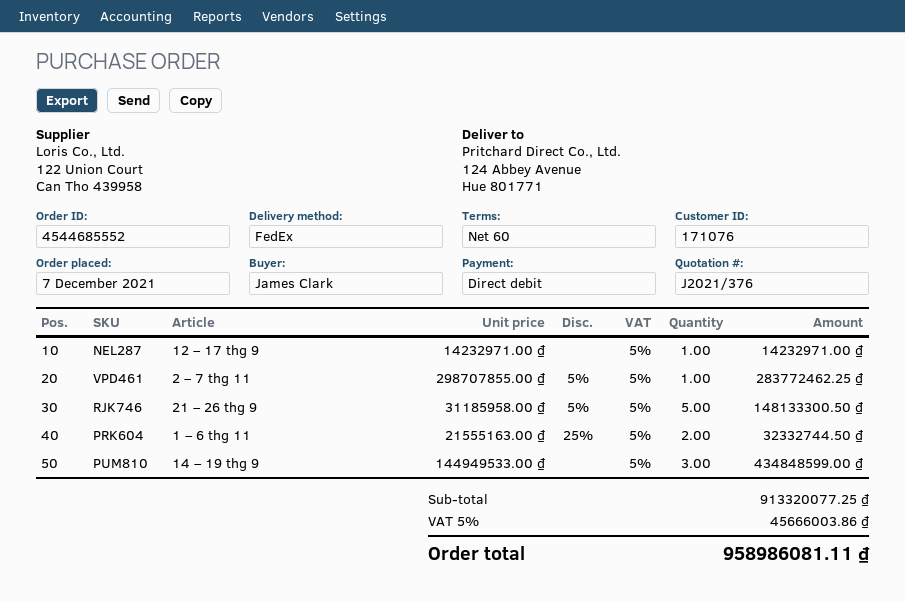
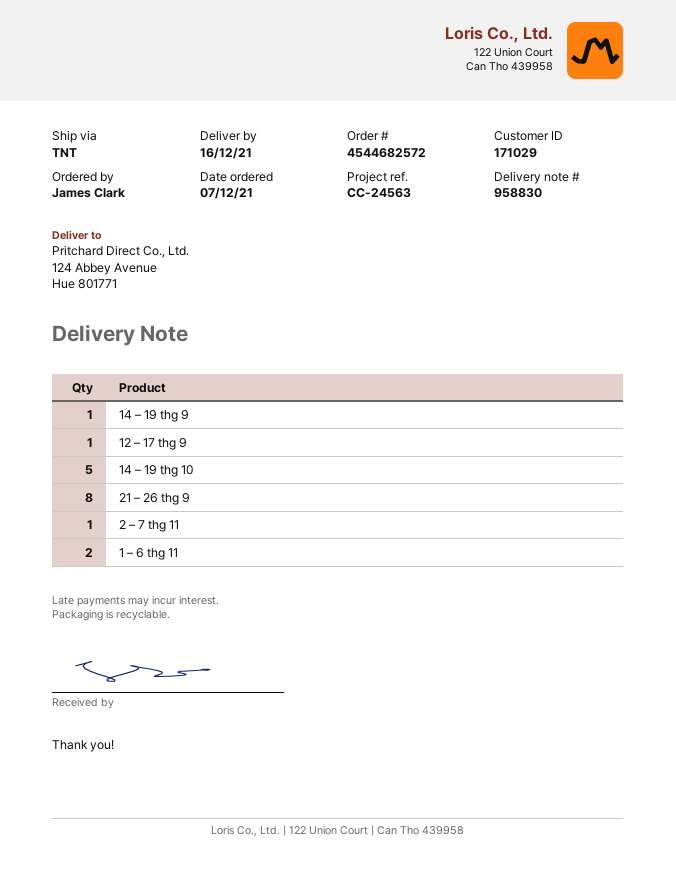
order number: 4544685552 -> 4544682572
customer number: 171076 -> 171029
shipping method: FedEx -> TNT
21 – 26 thg 9: 5 -> 8
14 – 19 thg 9: 3 -> 1
14 – 19 thg 10: none -> 5

